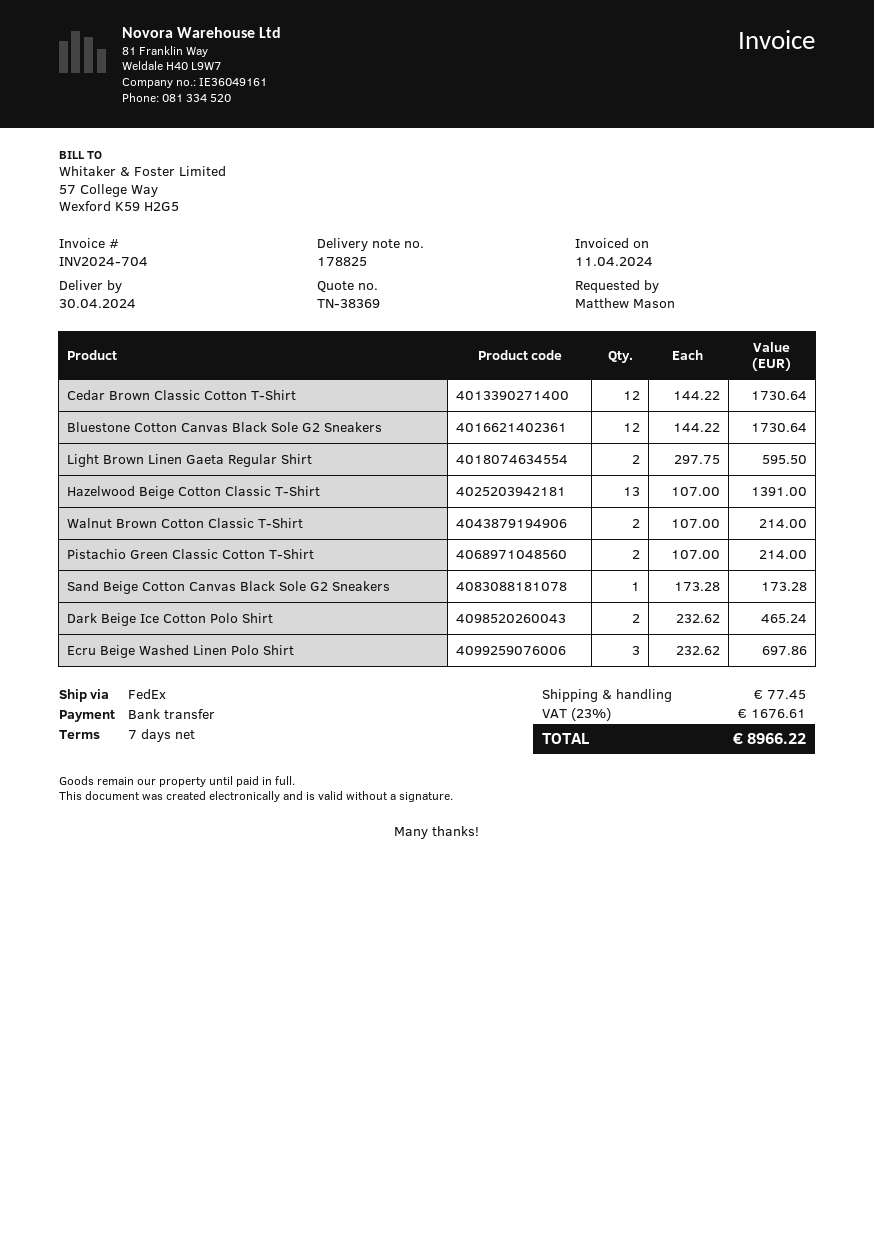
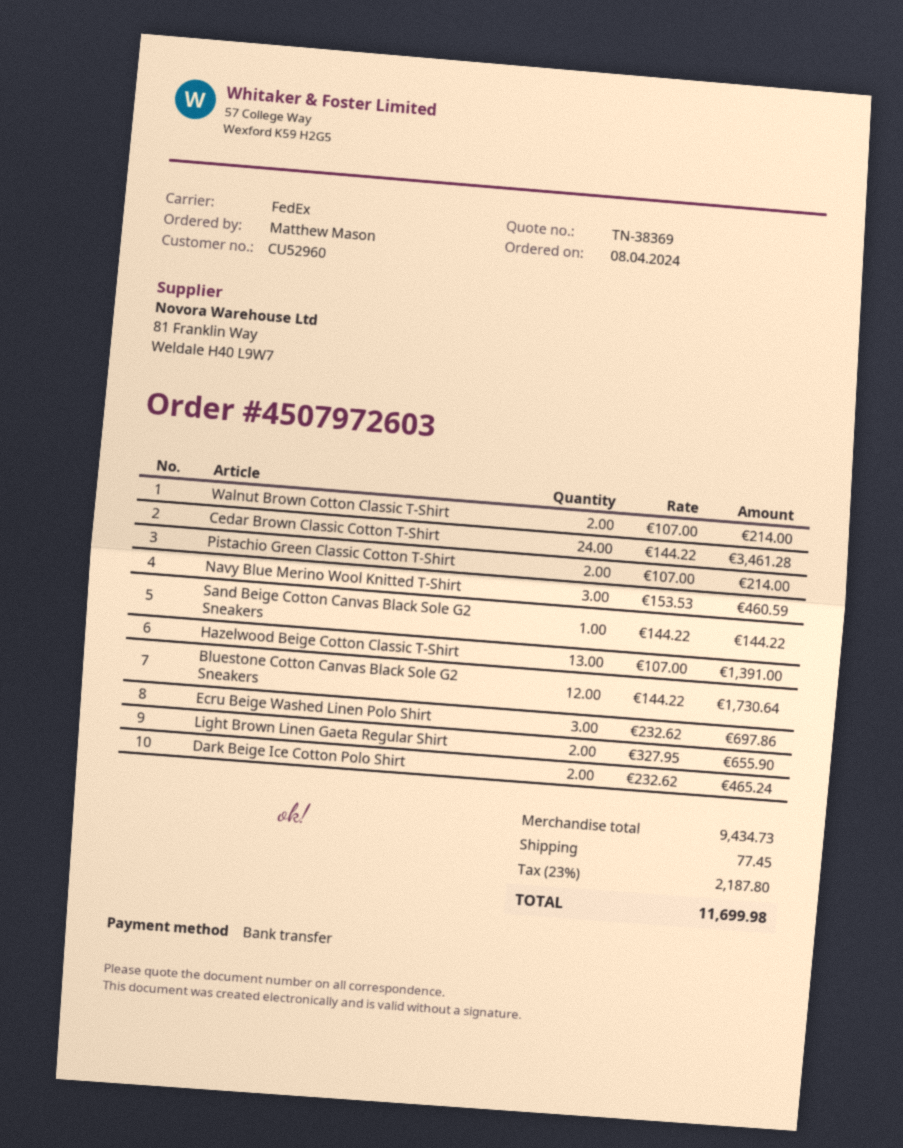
Cedar Brown Classic Cotton T-Shirt: 12 x 144.22 = 1730.64 -> 24 x 144.22 = 3461.28
Light Brown Linen Gaeta Regular Shirt: 2 x 297.75 = 595.50 -> 2 x 327.95 = 655.90
Sand Beige Cotton Canvas Black Sole G2 Sneakers: 1 x 173.28 = 173.28 -> 1 x 144.22 = 144.22
Navy Blue Merino Wool Knitted T-Shirt: none -> 3 x 153.53 = 460.59
tax: 23% = 1676.61 -> 23% = 2187.80
total: 8966.22 -> 11699.98

